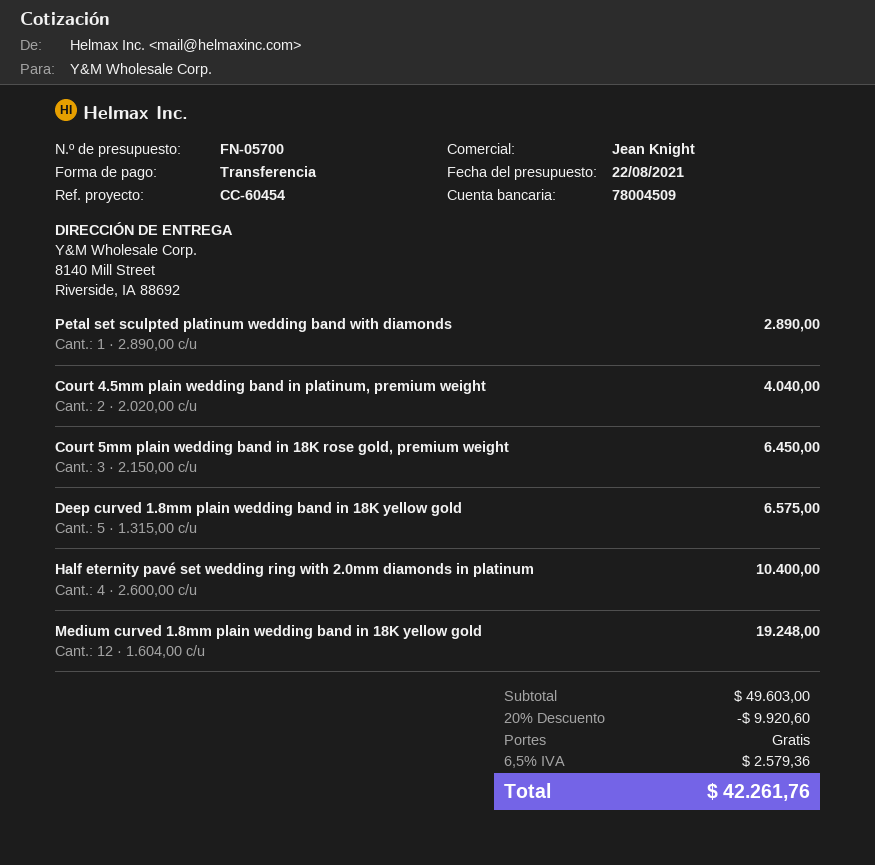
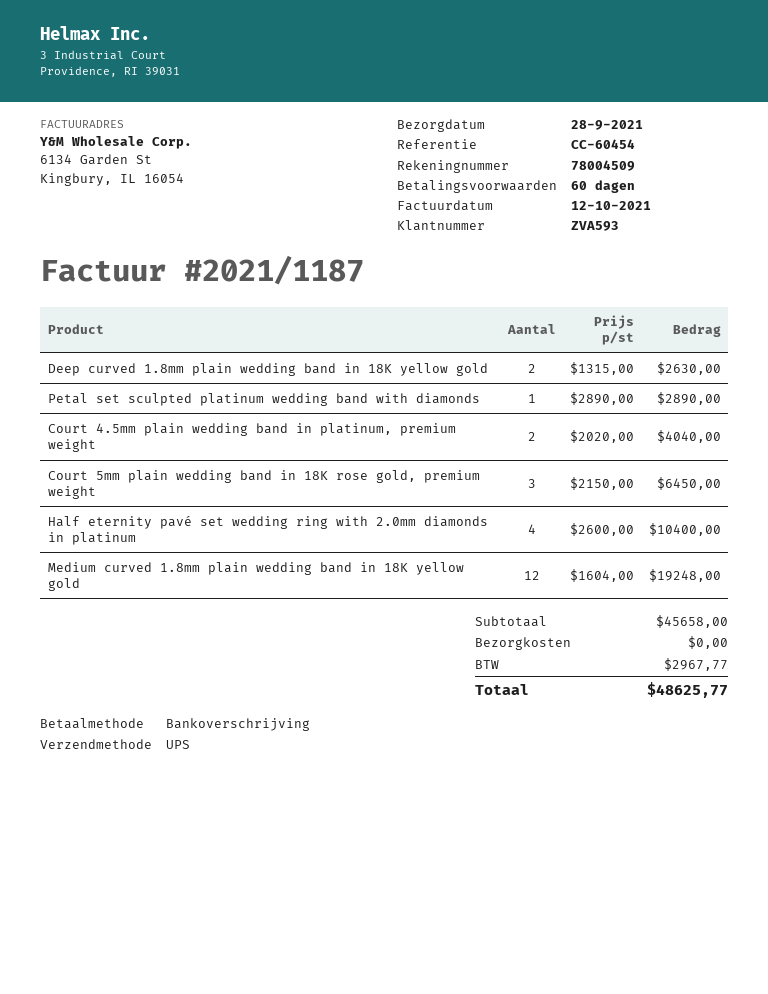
Deep curved 1.8mm plain wedding band in 18K yellow gold: 5 x 1315.00 = 6575.00 -> 2 x 1315.00 = 2630.00
subtotal: 49603.00 -> 45658.00
discount: 20% = 9920.60 -> none
tax: 2579.36 -> 2967.77
total: 42261.76 -> 48625.77

